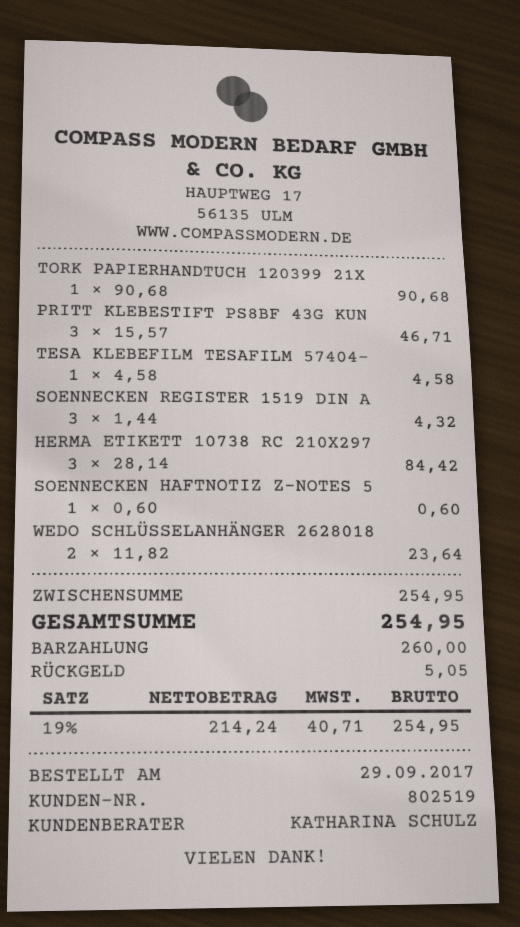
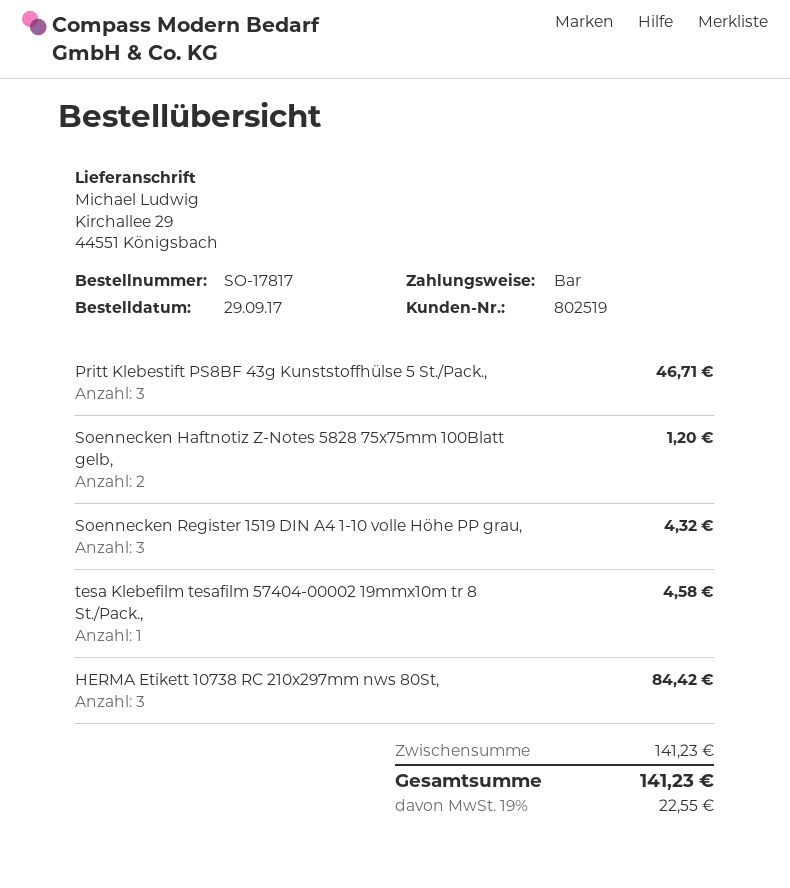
TORK PAPIERHANDTUCH 120399 21X: 1 for 90.68 -> none
SOENNECKEN HAFTNOTIZ Z-NOTES 5: 1 for 0.60 -> 2 for 1.20
WEDO SCHLÜSSELANHÄNGER 2628018: 2 for 23.64 -> none
subtotal: 254.95 -> 141.23
tax: 19% = 40.71 -> 19% = 22.55
total: 254.95 -> 141.23

